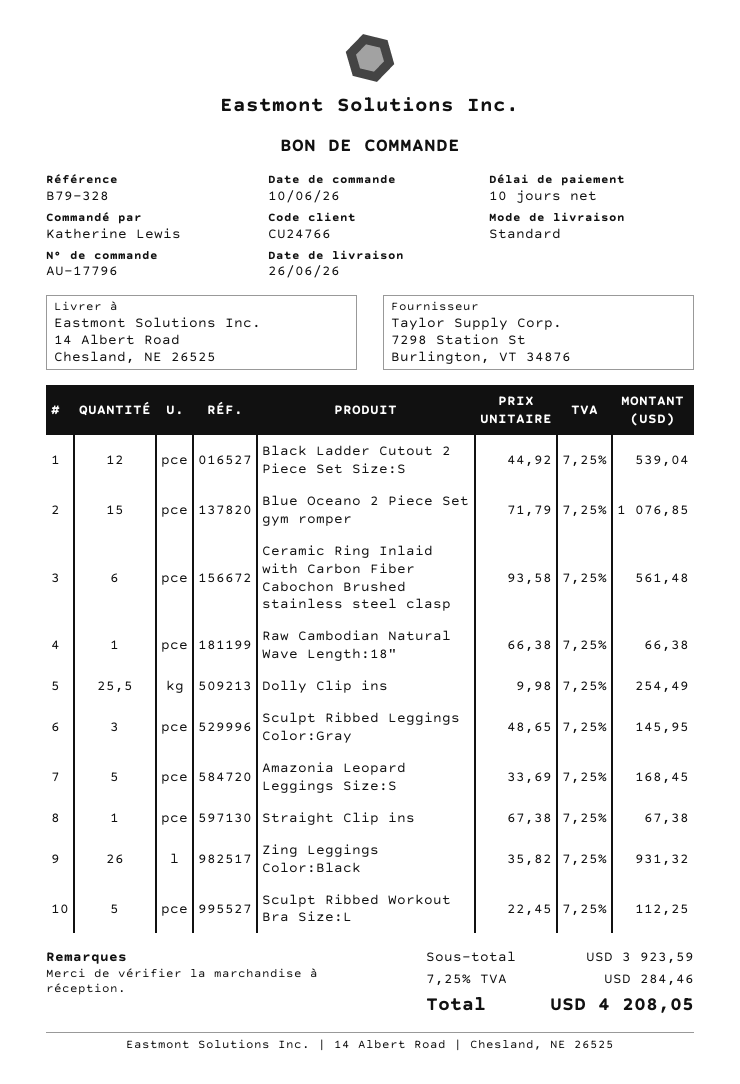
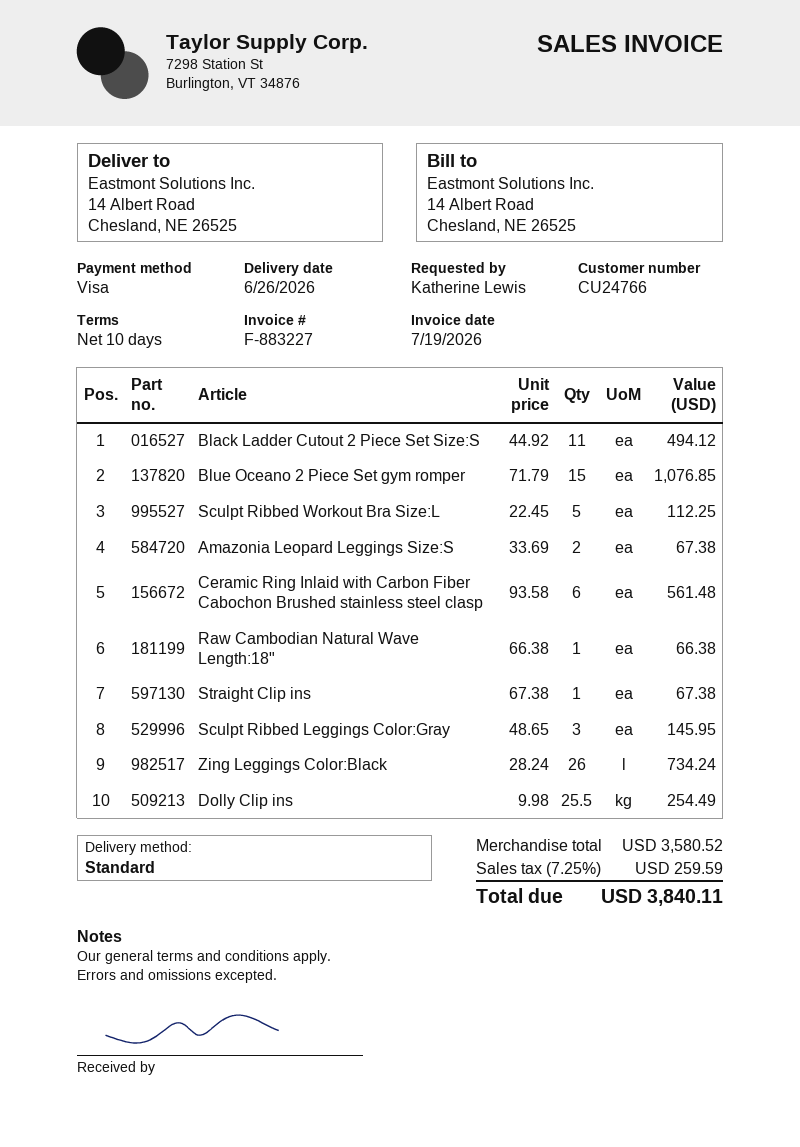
Black Ladder Cutout 2 Piece Set Size:S: 12 x 44.92 = 539.04 -> 11 x 44.92 = 494.12
Amazonia Leopard Leggings Size:S: 5 x 33.69 = 168.45 -> 2 x 33.69 = 67.38
Zing Leggings Color:Black: 26 x 35.82 = 931.32 -> 26 x 28.24 = 734.24
subtotal: 3923.59 -> 3580.52
tax: 7.25% = 284.46 -> 7.25% = 259.59
total: 4208.05 -> 3840.11

